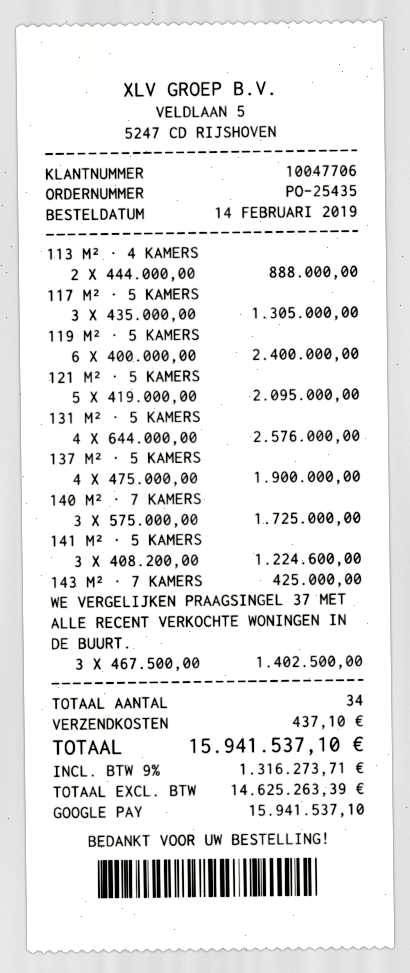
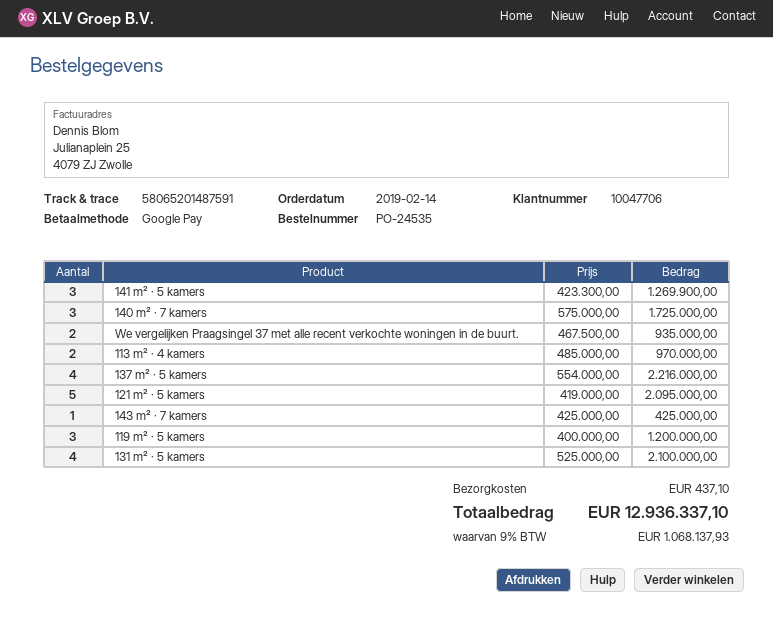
order number: PO-25435 -> PO-24535
113 M² · 4 KAMERS: 2 x 444000.00 = 888000.00 -> 2 x 485000.00 = 970000.00
117 M² · 5 KAMERS: 3 x 435000.00 = 1305000.00 -> none
119 M² · 5 KAMERS: 6 x 400000.00 = 2400000.00 -> 3 x 400000.00 = 1200000.00
131 M² · 5 KAMERS: 4 x 644000.00 = 2576000.00 -> 4 x 525000.00 = 2100000.00
137 M² · 5 KAMERS: 4 x 475000.00 = 1900000.00 -> 4 x 554000.00 = 2216000.00
141 M² · 5 KAMERS: 3 x 408200.00 = 1224600.00 -> 3 x 423300.00 = 1269900.00
WE VERGELIJKEN PRAAGSINGEL 37 MET ALLE RECENT VERKOCHTE WONINGEN IN DE BUURT.: 3 x 467500.00 = 1402500.00 -> 2 x 467500.00 = 935000.00
tax: 9% = 1316273.71 -> 9% = 1068137.93
total: 15941537.10 -> 12936337.10

